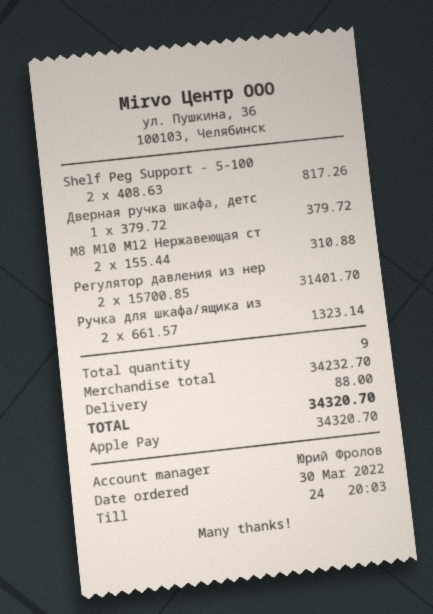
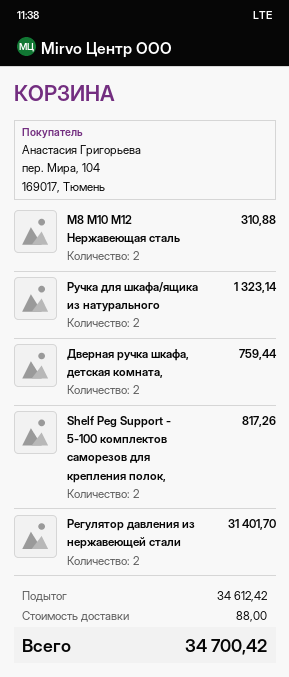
Дверная ручка шкафа, детс: 1 for 379.72 -> 2 for 759.44
subtotal: 34232.70 -> 34612.42
total: 34320.70 -> 34700.42

